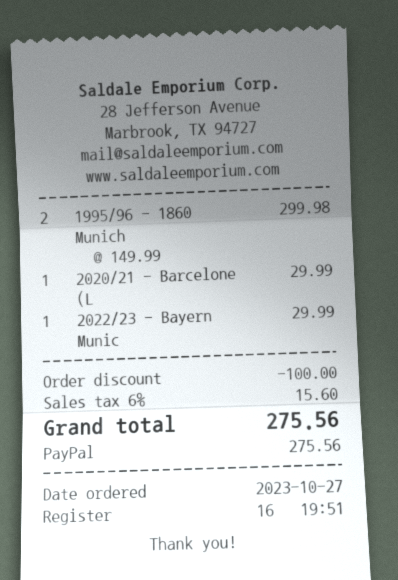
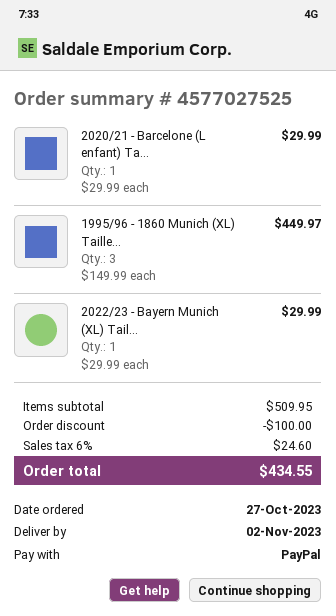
1995/96 - 1860 Munich: 2 x 149.99 = 299.98 -> 3 x 149.99 = 449.97
tax: 6% = 15.60 -> 6% = 24.60
total: 275.56 -> 434.55

